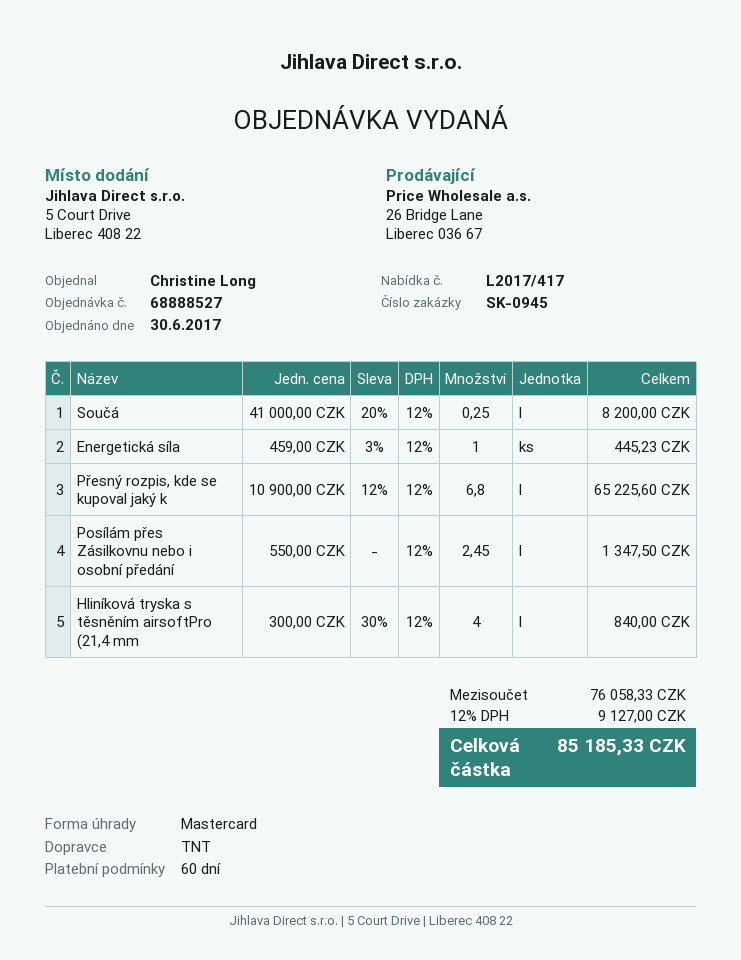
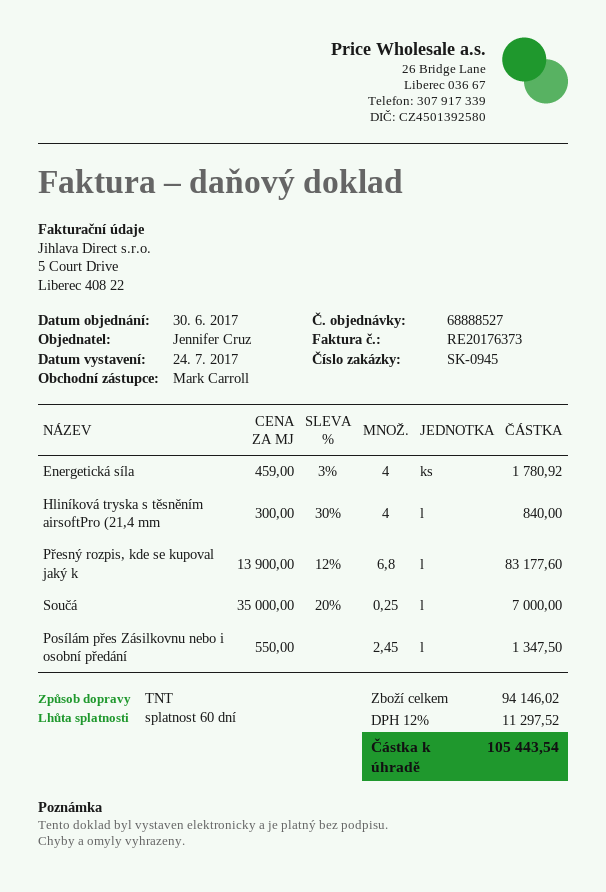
ordered by: Christine Long -> Jennifer Cruz
Součá: 0.25 x 41000.00 - 20% = 8200.00 -> 0.25 x 35000.00 - 20% = 7000.00
Energetická síla: 1 x 459.00 - 3% = 445.23 -> 4 x 459.00 - 3% = 1780.92
Přesný rozpis, kde se kupoval jaký k: 6.8 x 10900.00 - 12% = 65225.60 -> 6.8 x 13900.00 - 12% = 83177.60
subtotal: 76058.33 -> 94146.02
tax: 12% = 9127.00 -> 12% = 11297.52
total: 85185.33 -> 105443.54

